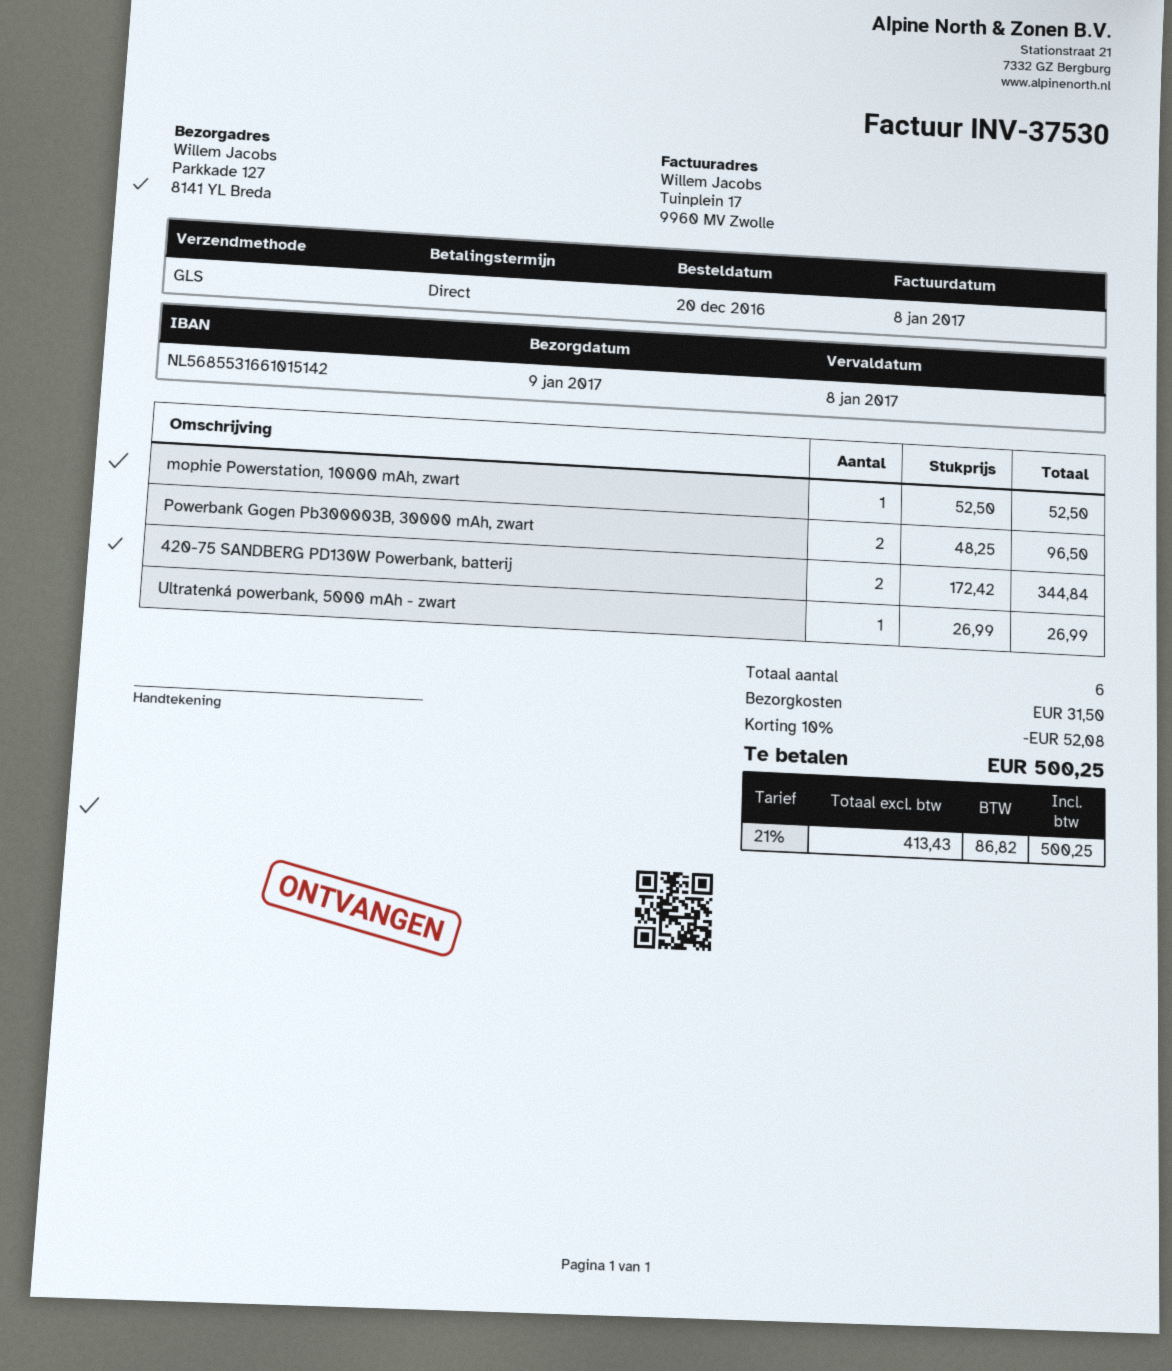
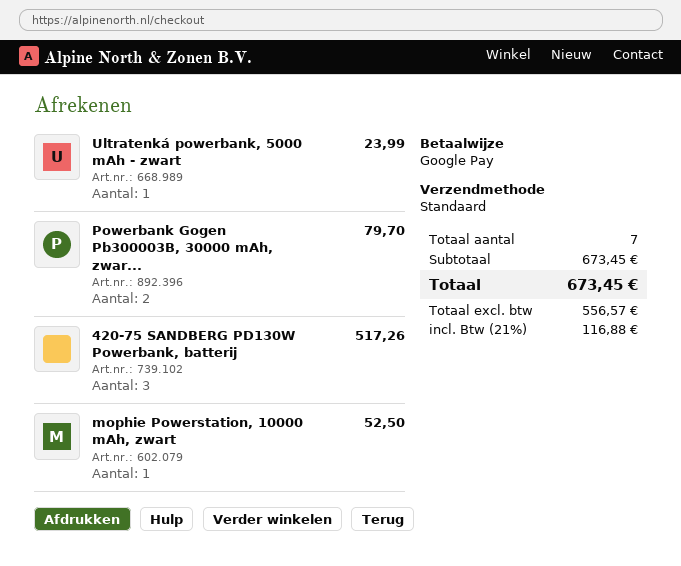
shipping method: GLS -> standard
Powerbank Gogen Pb300003B, 30000 mAh, zwart: 2 for 96.50 -> 2 for 79.70
420-75 SANDBERG PD130W Powerbank, batterij: 2 for 344.84 -> 3 for 517.26
Ultratenká powerbank, 5000 mAh - zwart: 1 for 26.99 -> 1 for 23.99
total quantity: 6 -> 7
discount: 10% = 52.08 -> none
shipping: 31.50 -> none
net: 413.43 -> 556.57
tax: 21% = 86.82 -> 21% = 116.88
total: 500.25 -> 673.45

